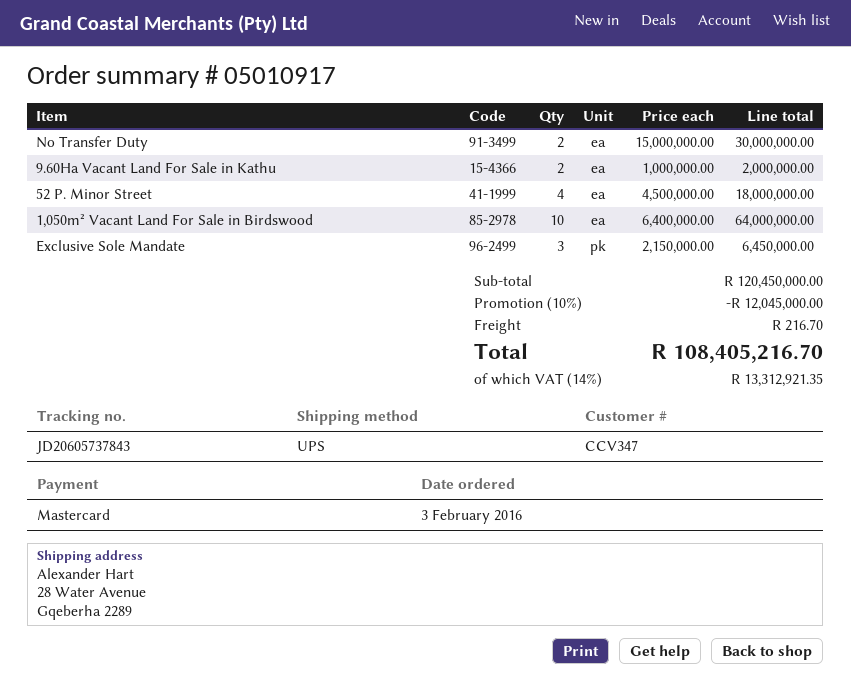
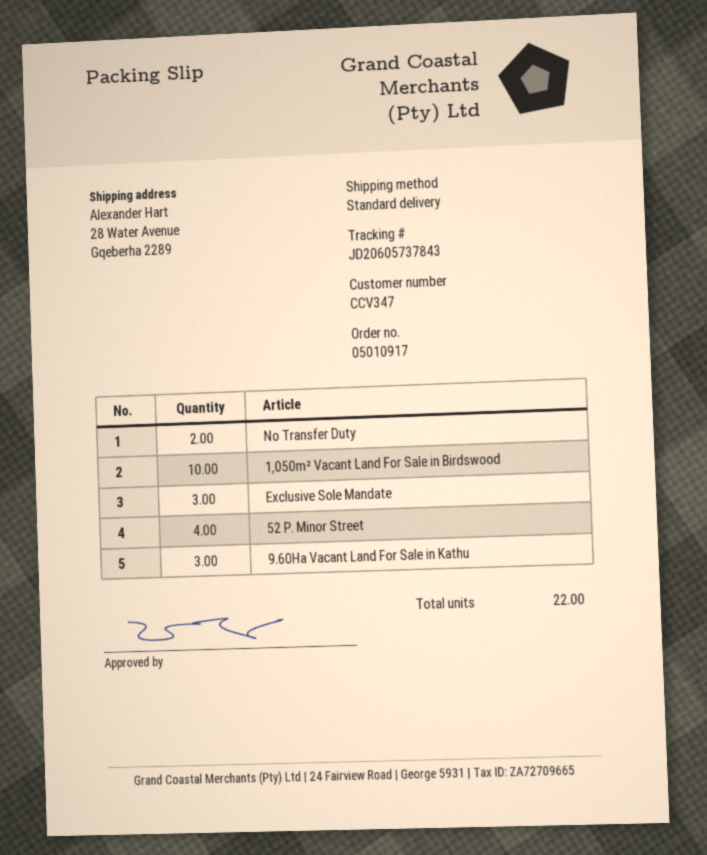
shipping method: UPS -> standard
9.60Ha Vacant Land For Sale in Kathu: 2 -> 3

